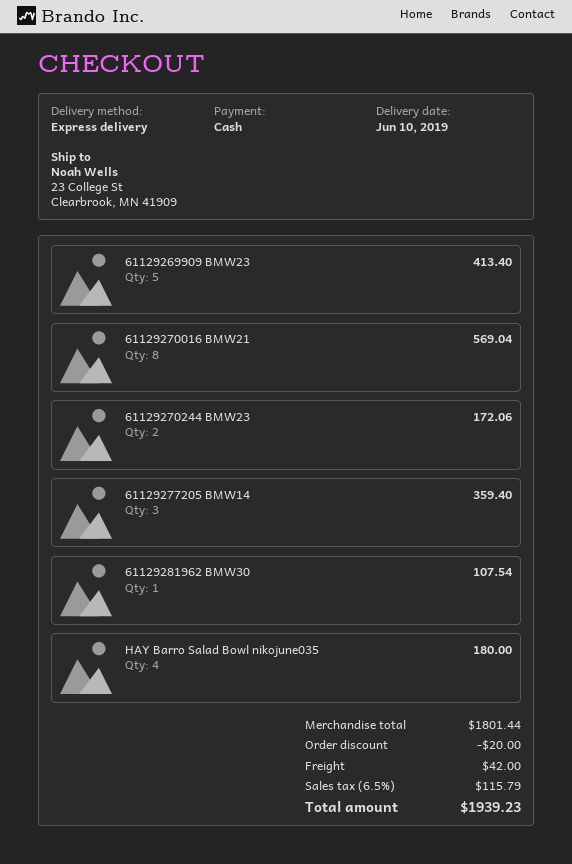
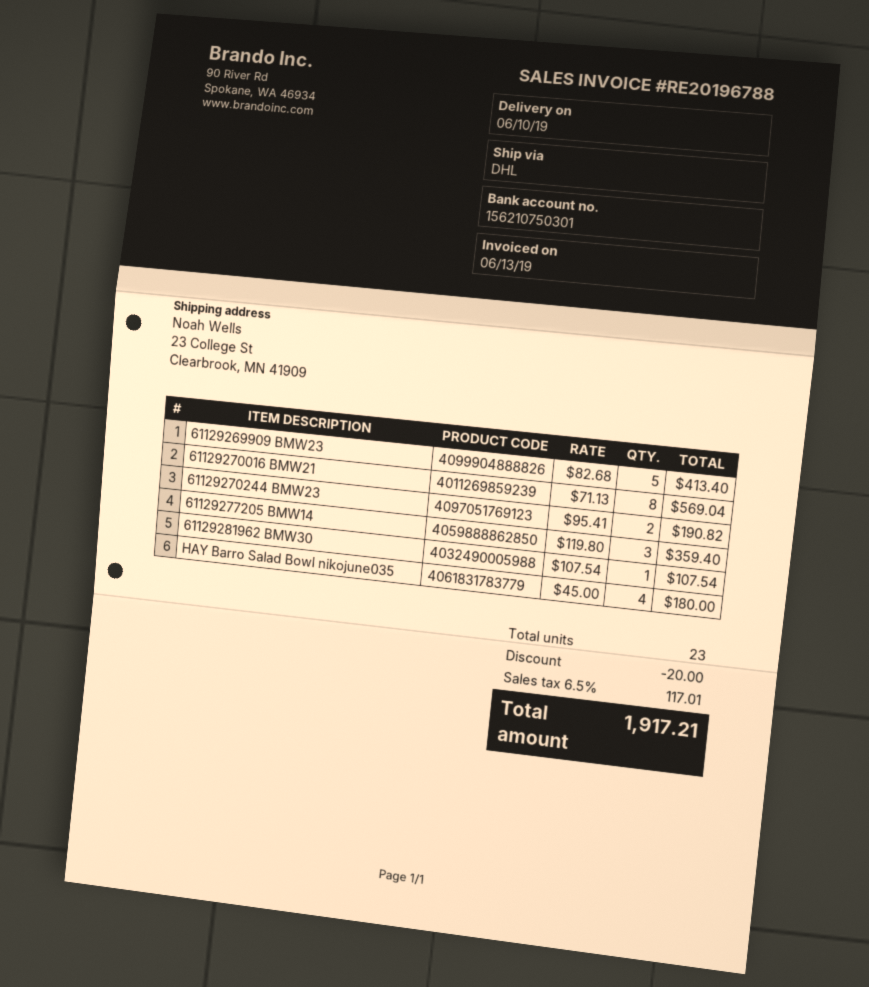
shipping method: express -> DHL
61129270244 BMW23: 2 for 172.06 -> 2 for 190.82
shipping: 42.00 -> none
tax: 6.5% = 115.79 -> 6.5% = 117.01
total: 1939.23 -> 1917.21

